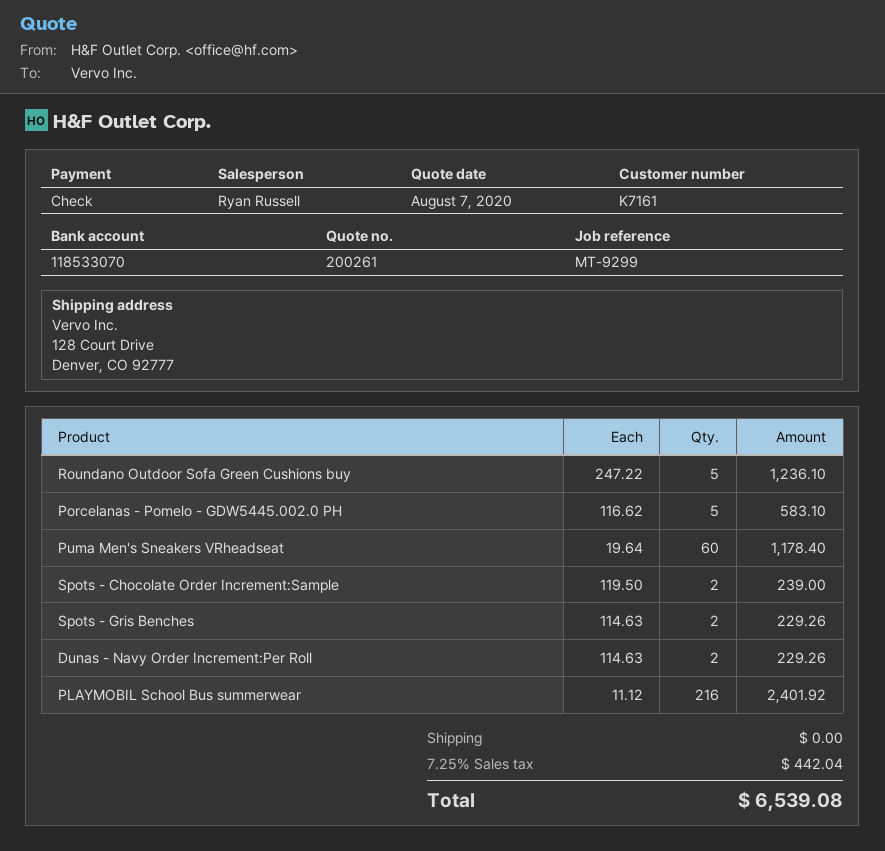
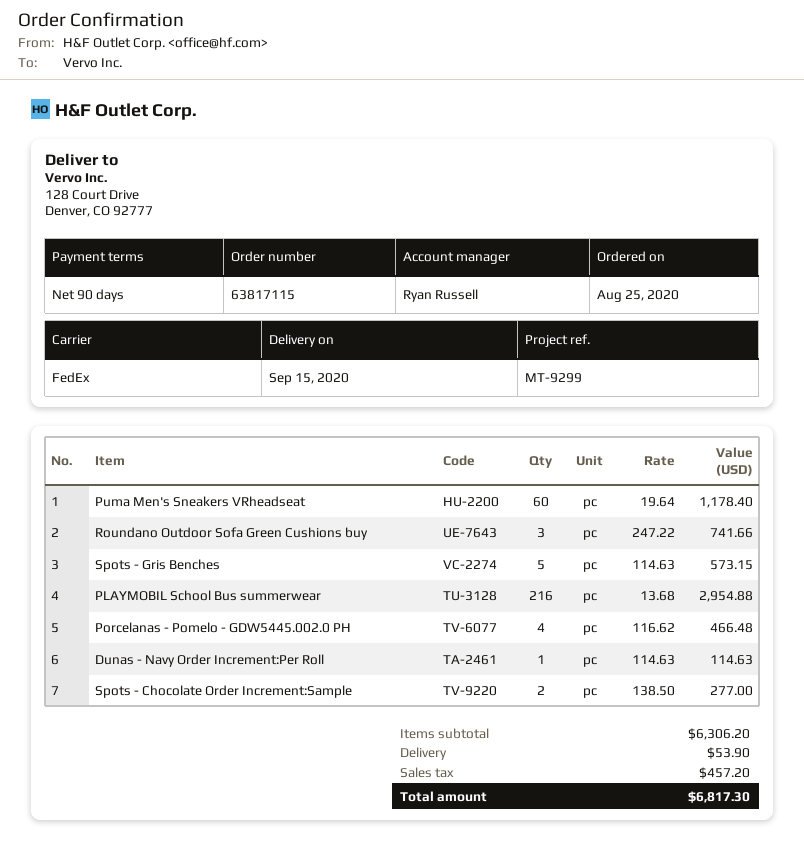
Roundano Outdoor Sofa Green Cushions buy: 5 x 247.22 = 1236.10 -> 3 x 247.22 = 741.66
Porcelanas - Pomelo - GDW5445.002.0 PH: 5 x 116.62 = 583.10 -> 4 x 116.62 = 466.48
Spots - Chocolate Order Increment:Sample: 2 x 119.50 = 239.00 -> 2 x 138.50 = 277.00
Spots - Gris Benches: 2 x 114.63 = 229.26 -> 5 x 114.63 = 573.15
Dunas - Navy Order Increment:Per Roll: 2 x 114.63 = 229.26 -> 1 x 114.63 = 114.63
PLAYMOBIL School Bus summerwear: 216 x 11.12 = 2401.92 -> 216 x 13.68 = 2954.88
shipping: 0.00 -> 53.90
tax: 442.04 -> 457.20
total: 6539.08 -> 6817.30

